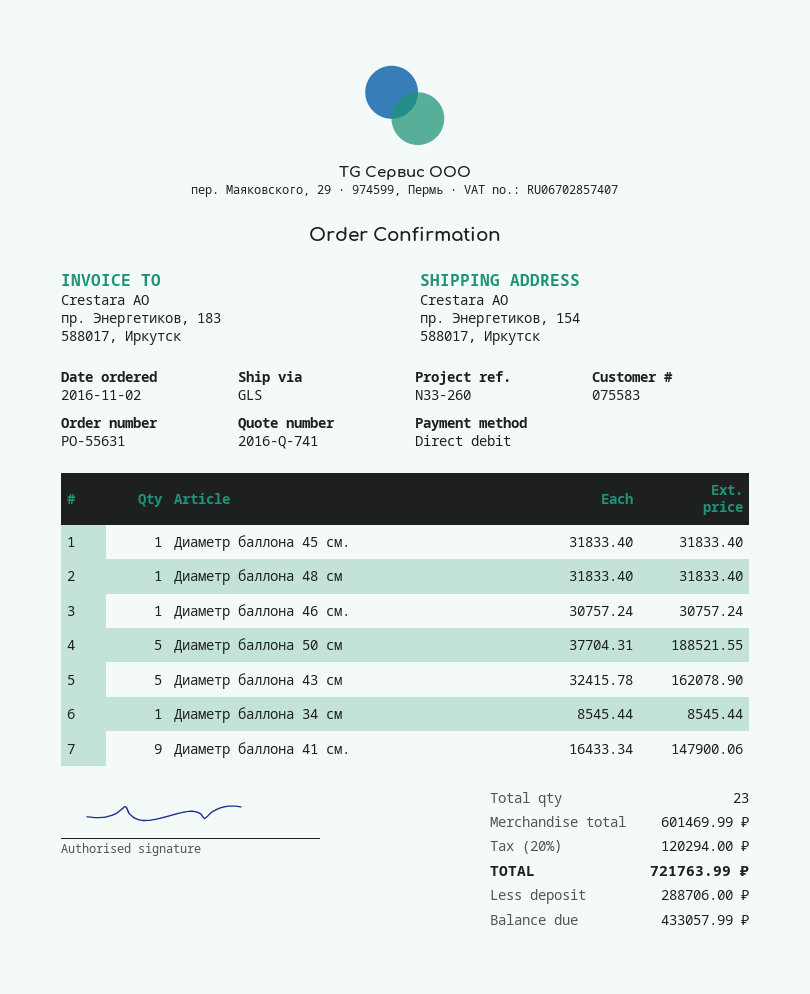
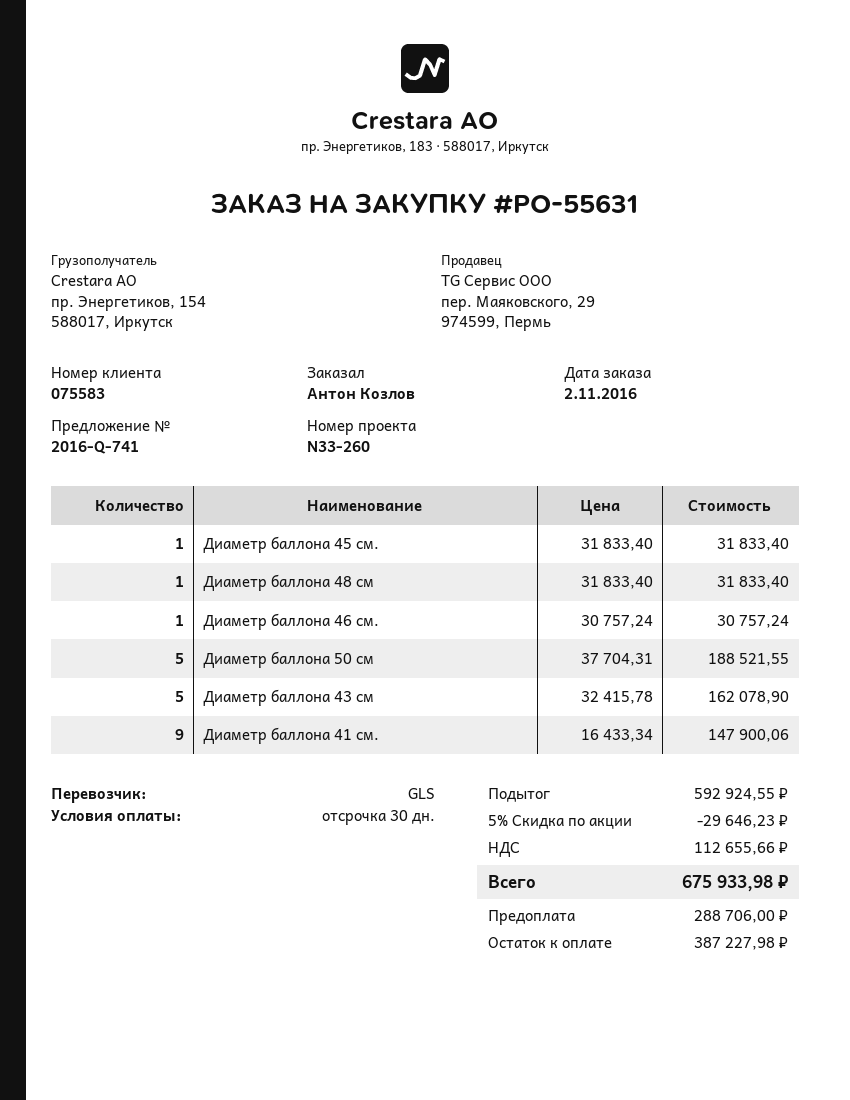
Диаметр баллона 34 см: 1 x 8545.44 = 8545.44 -> none
subtotal: 601469.99 -> 592924.55
discount: none -> 5% = 29646.23
tax: 120294.00 -> 112655.66
total: 721763.99 -> 675933.98
balance: 433057.99 -> 387227.98

